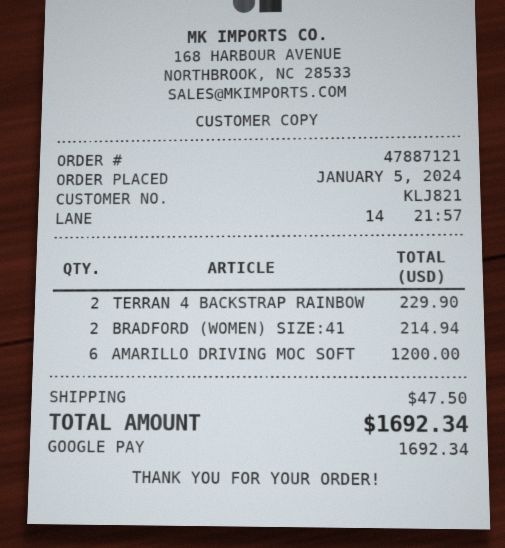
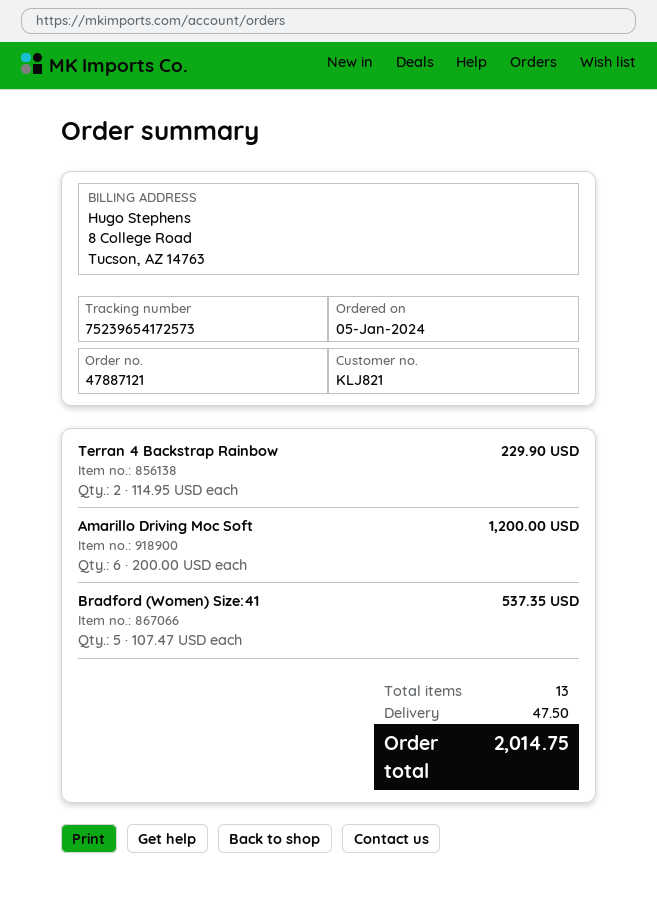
BRADFORD (WOMEN) SIZE:41: 2 for 214.94 -> 5 for 537.35
total: 1692.34 -> 2014.75

